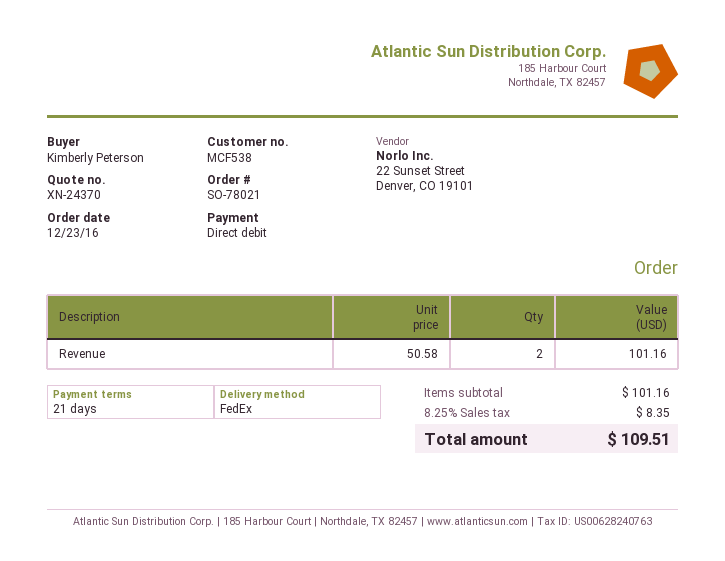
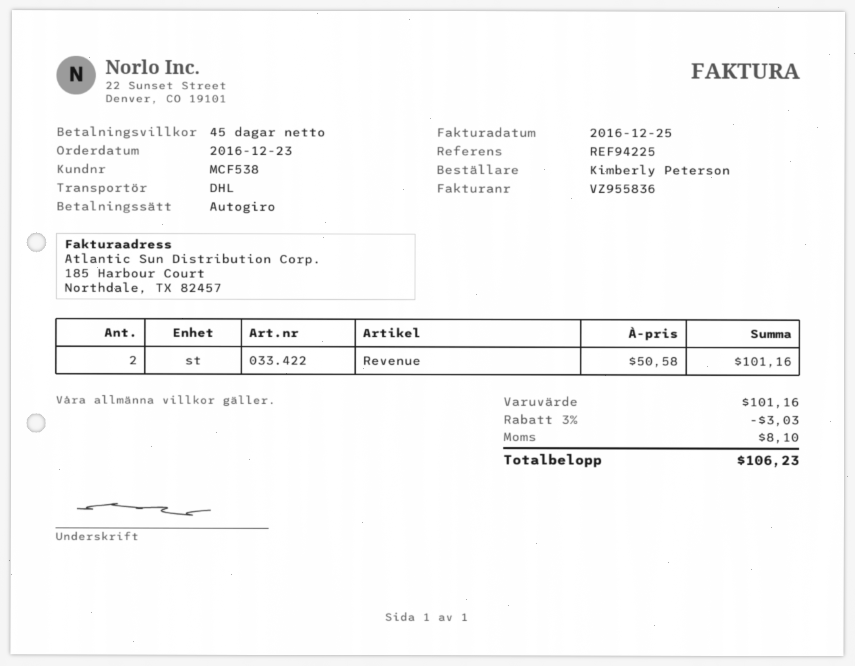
payment terms: 21 days -> 45 days
shipping method: FedEx -> DHL
discount: none -> 3% = 3.03
tax: 8.35 -> 8.10
total: 109.51 -> 106.23

